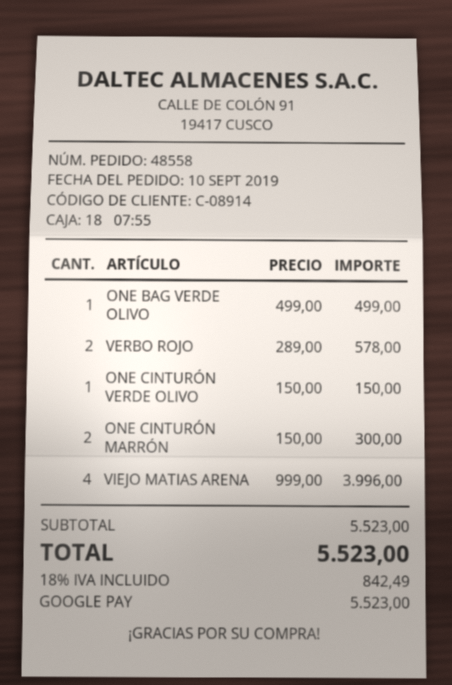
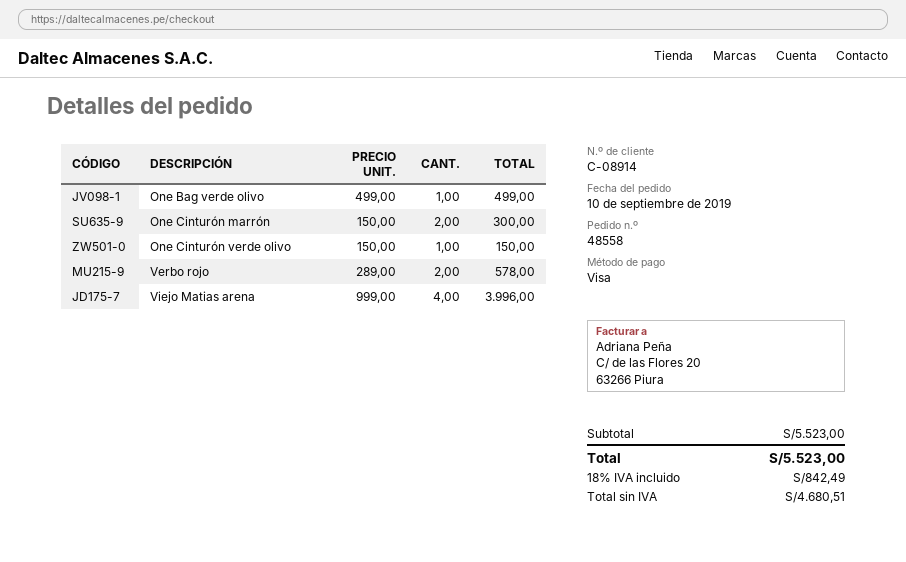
payment method: Google Pay -> Visa

